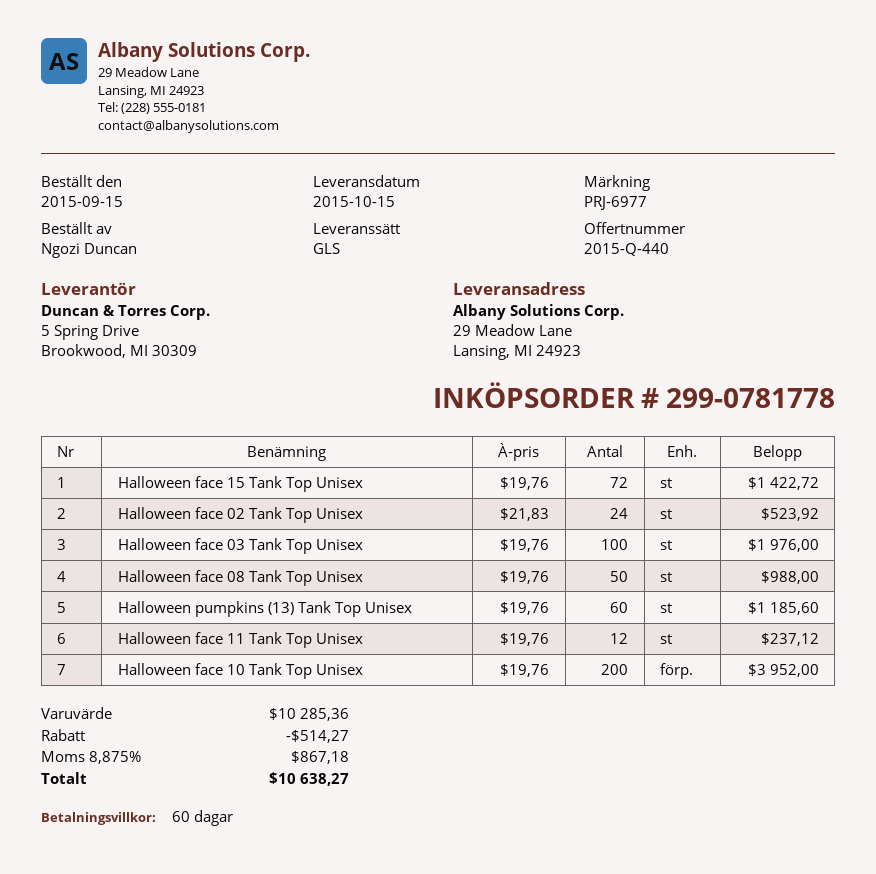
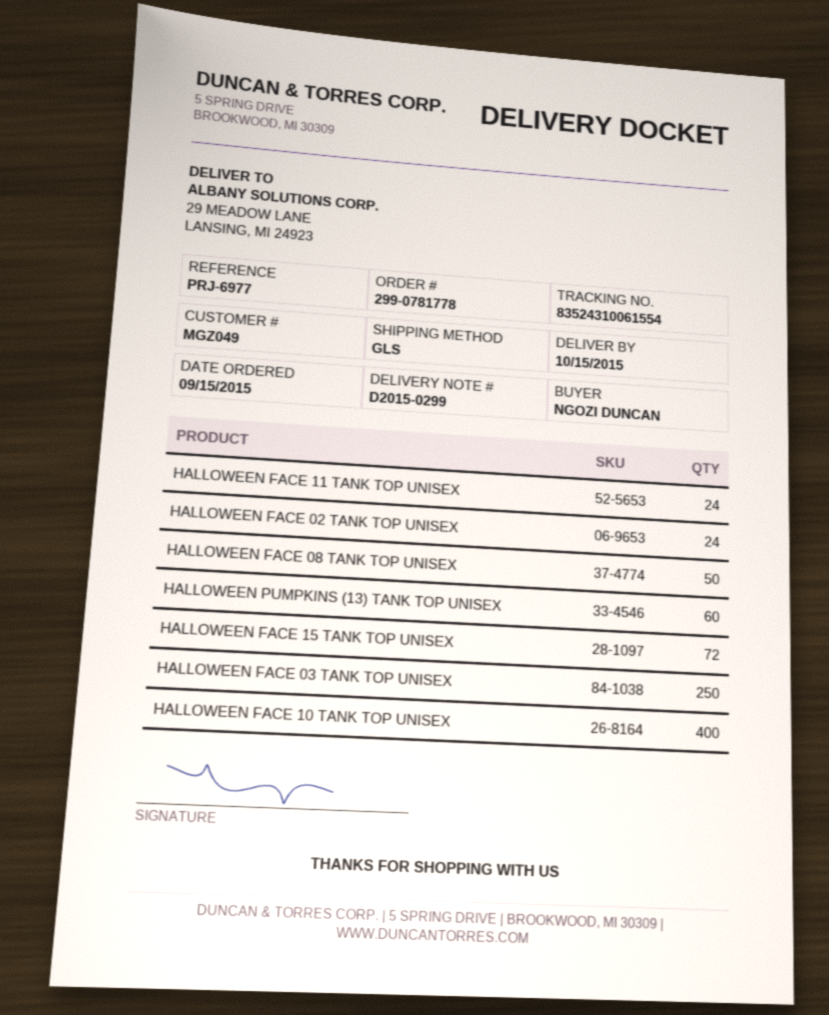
Halloween face 03 Tank Top Unisex: 100 -> 250
Halloween face 11 Tank Top Unisex: 12 -> 24
Halloween face 10 Tank Top Unisex: 200 -> 400

